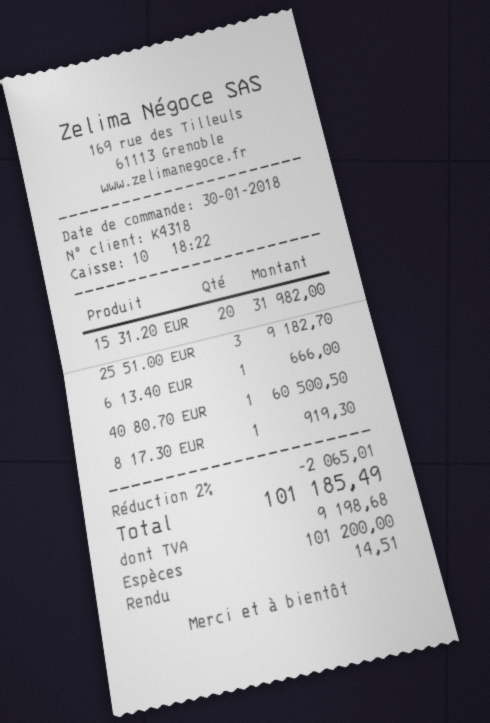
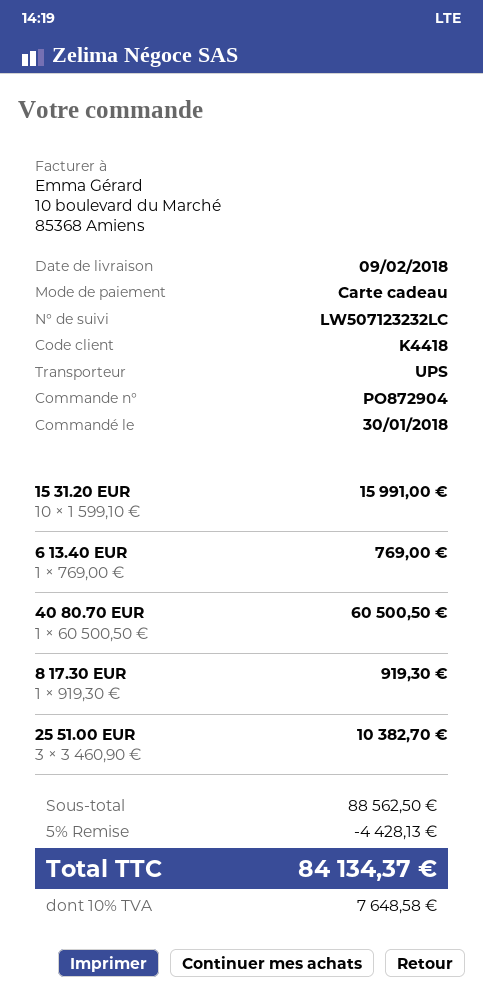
customer number: K4318 -> K4418
payment method: cash -> gift card
15 31.20 EUR: 20 for 31982.00 -> 10 for 15991.00
25 51.00 EUR: 3 for 9182.70 -> 3 for 10382.70
6 13.40 EUR: 1 for 666.00 -> 1 for 769.00
discount: 2% = 2065.01 -> 5% = 4428.13
tax: 9198.68 -> 7648.58
total: 101185.49 -> 84134.37

